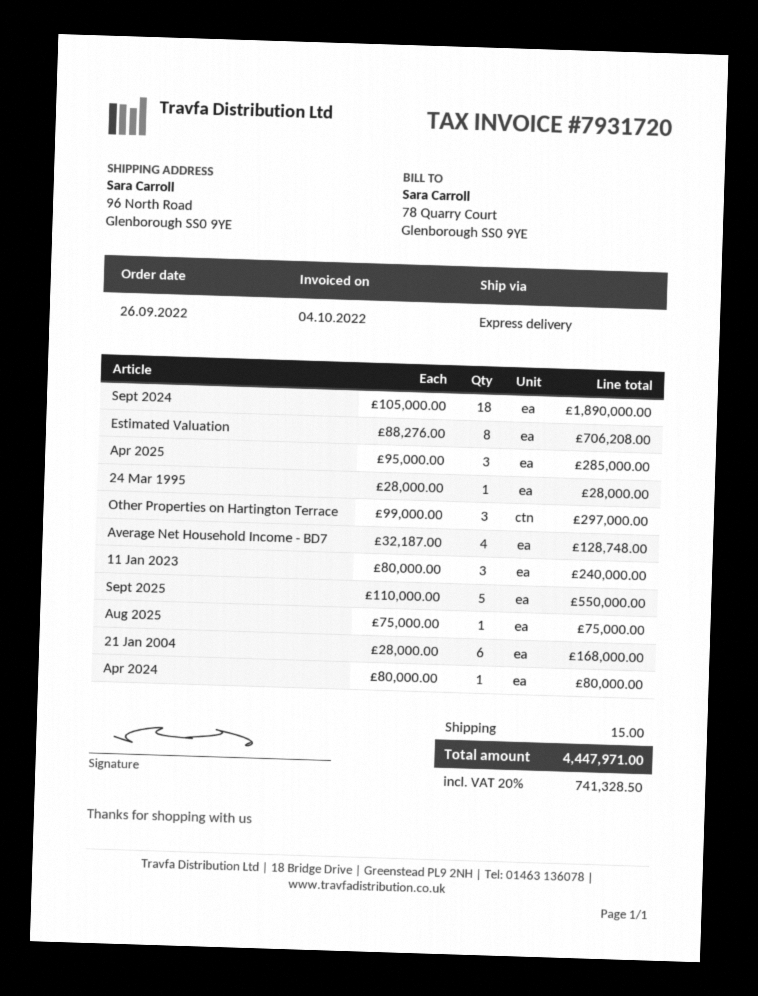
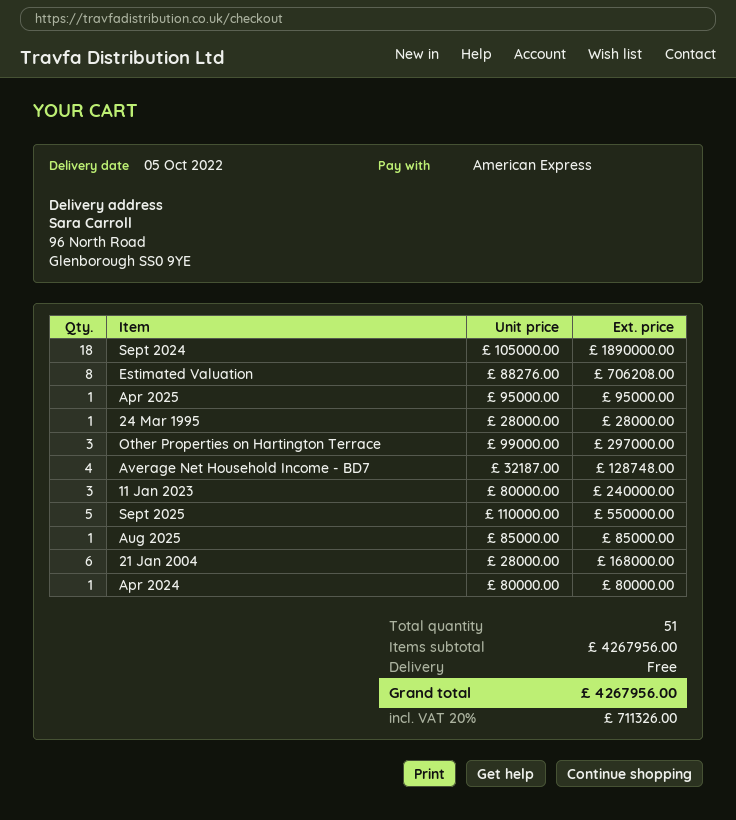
Apr 2025: 3 x 95000.00 = 285000.00 -> 1 x 95000.00 = 95000.00
Aug 2025: 1 x 75000.00 = 75000.00 -> 1 x 85000.00 = 85000.00
shipping: 15.00 -> 0.00
tax: 20% = 741328.50 -> 20% = 711326.00
total: 4447971.00 -> 4267956.00

